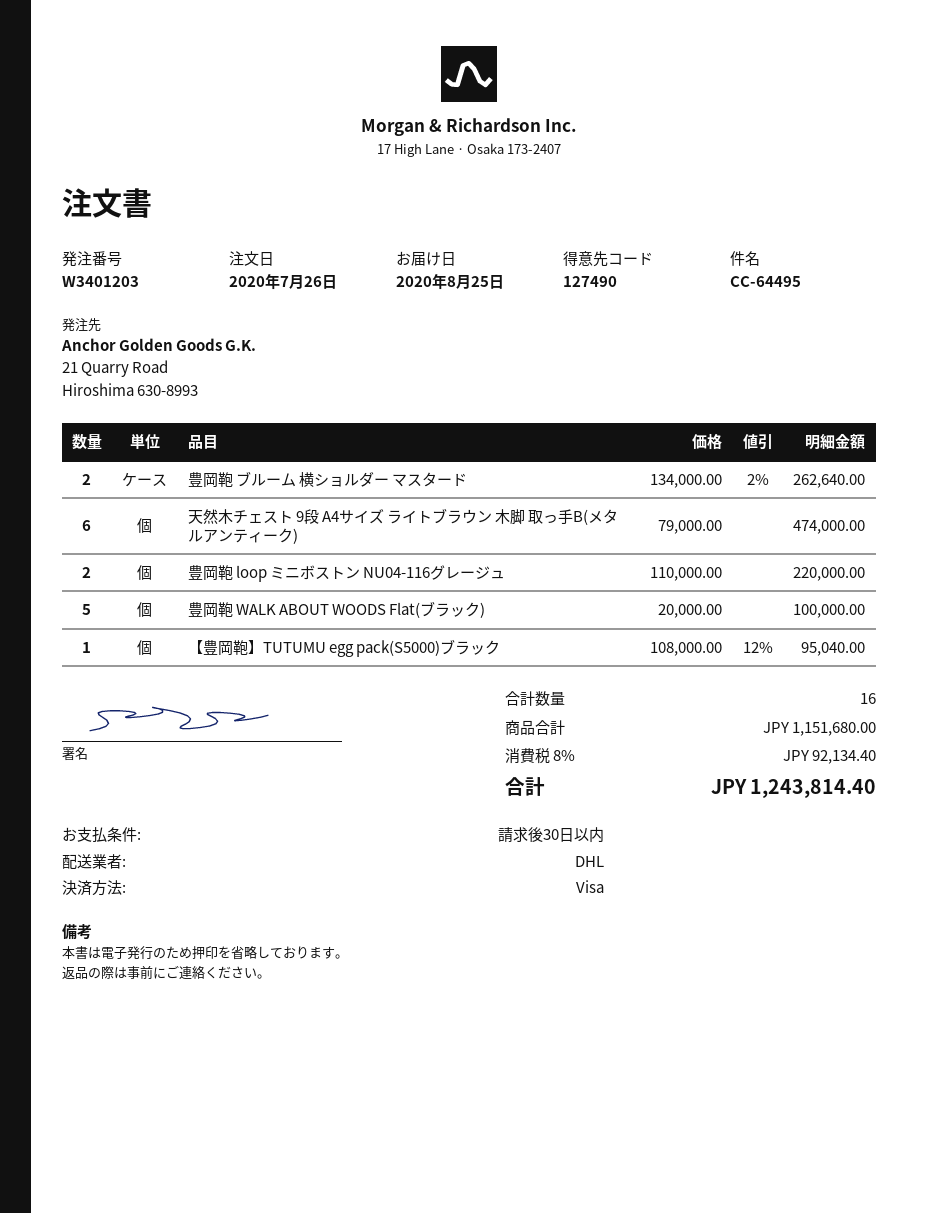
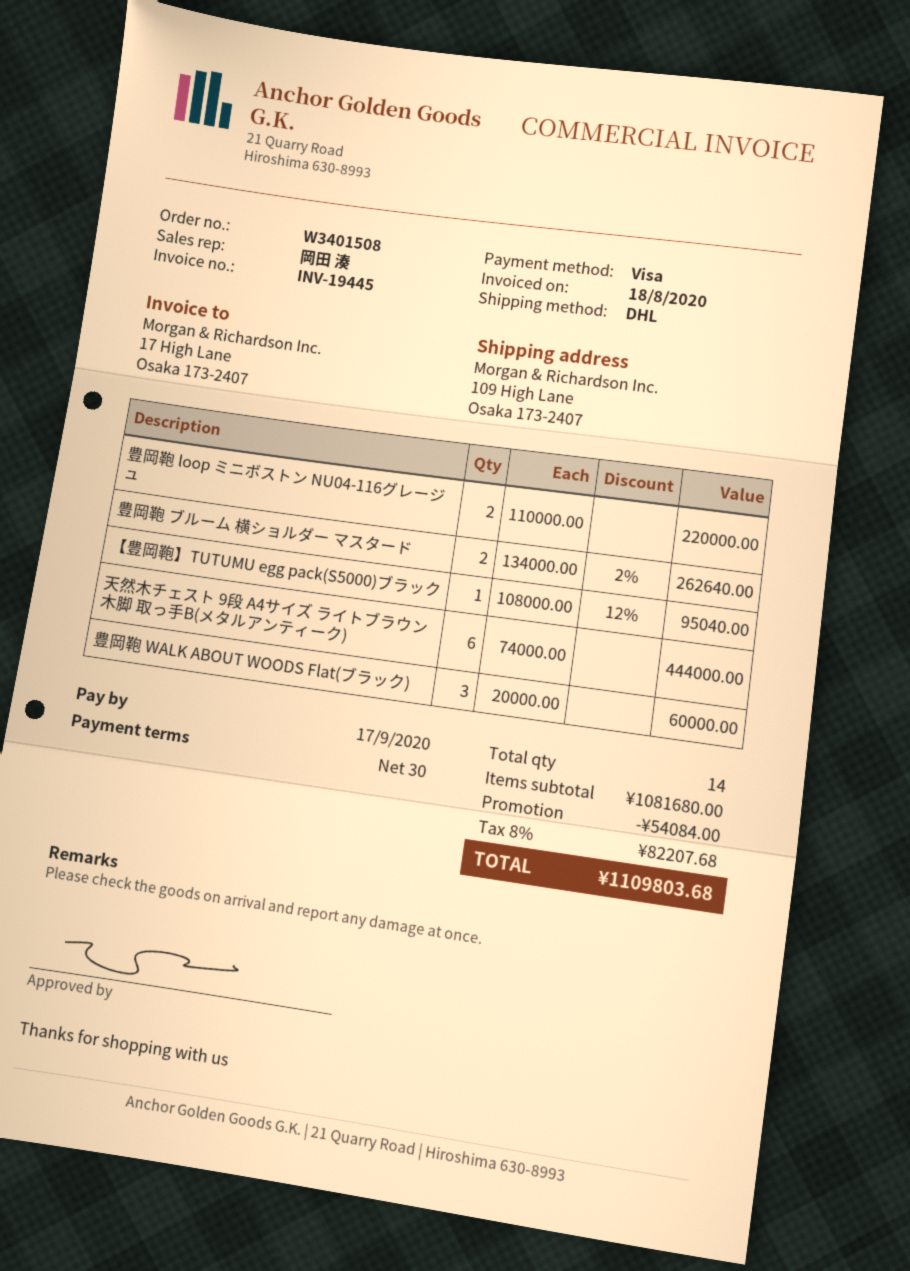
order number: W3401203 -> W3401508
天然木チェスト 9段 A4サイズ ライトブラウン 木脚 取っ手B(メタルアンティーク): 6 x 79000.00 = 474000.00 -> 6 x 74000.00 = 444000.00
豊岡鞄 WALK ABOUT WOODS Flat(ブラック): 5 x 20000.00 = 100000.00 -> 3 x 20000.00 = 60000.00
total quantity: 16 -> 14
subtotal: 1151680.00 -> 1081680.00
discount: none -> 54084.00
tax: 8% = 92134.40 -> 8% = 82207.68
total: 1243814.40 -> 1109803.68

